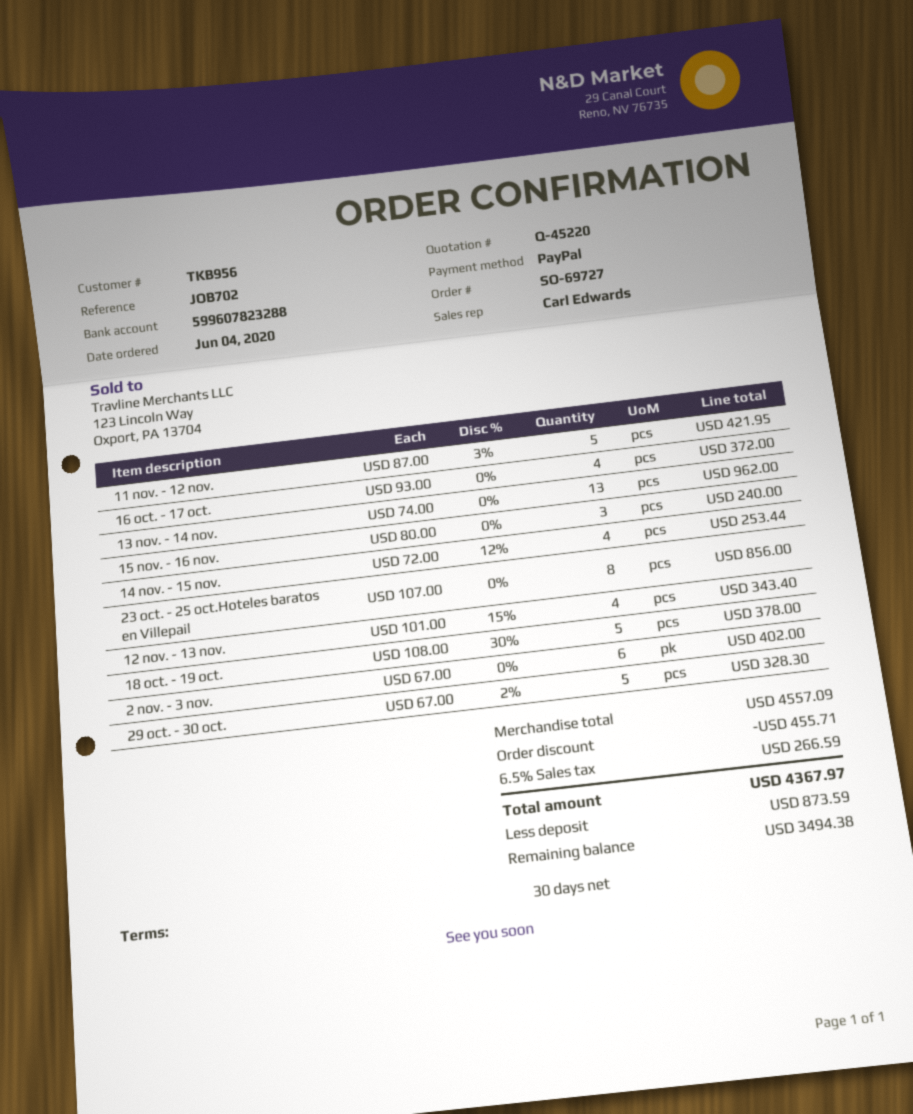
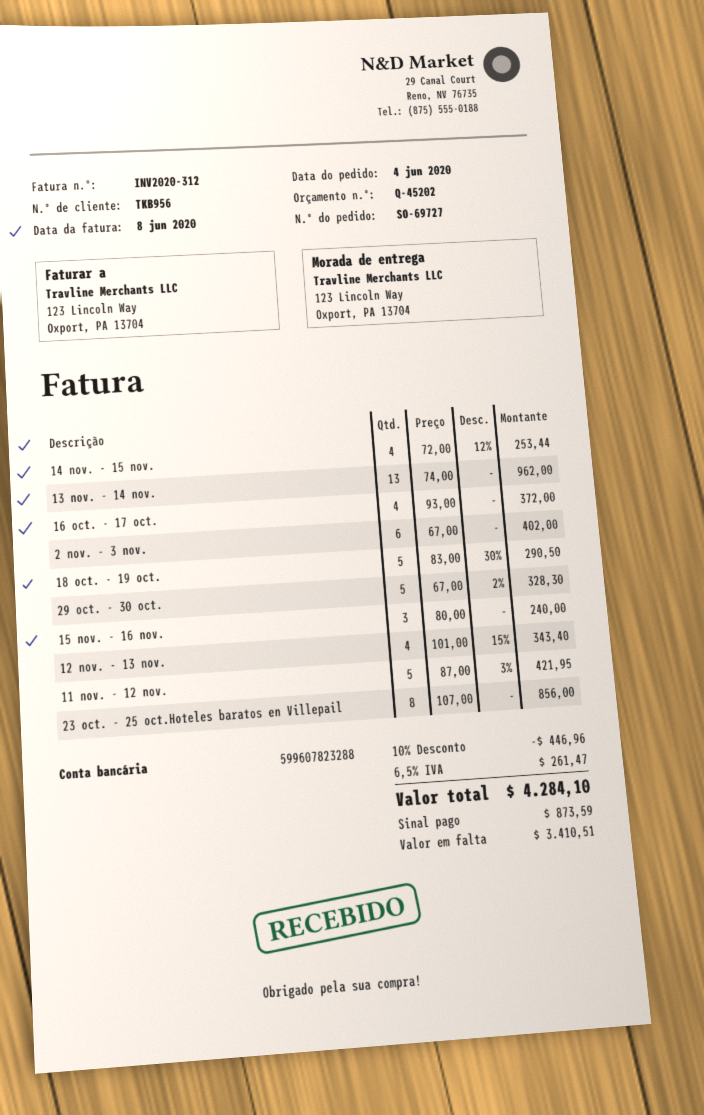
quote number: Q-45220 -> Q-45202
18 oct. - 19 oct.: 5 x 108.00 - 30% = 378.00 -> 5 x 83.00 - 30% = 290.50
discount: 455.71 -> 446.96
tax: 6.5% = 266.59 -> 6.5% = 261.47
total: 4367.97 -> 4284.10
balance: 3494.38 -> 3410.51

